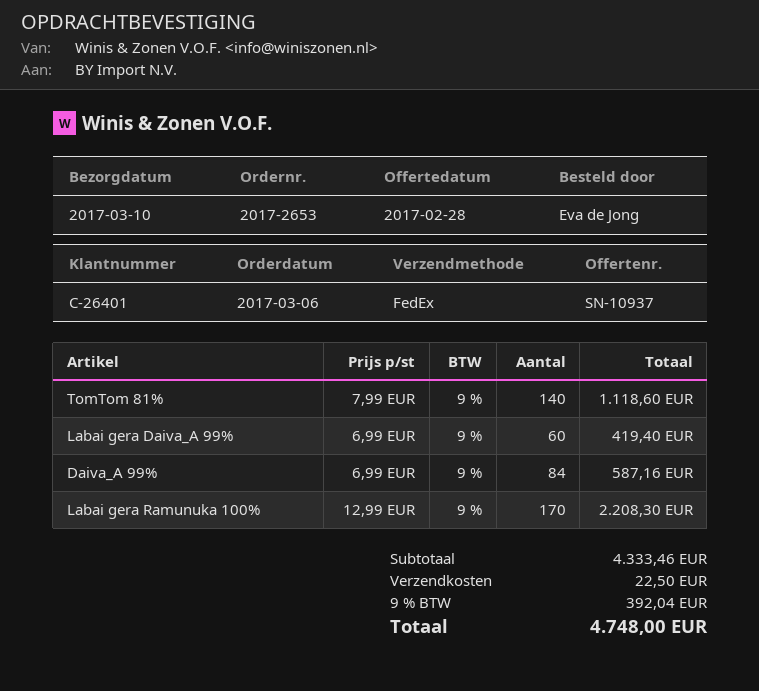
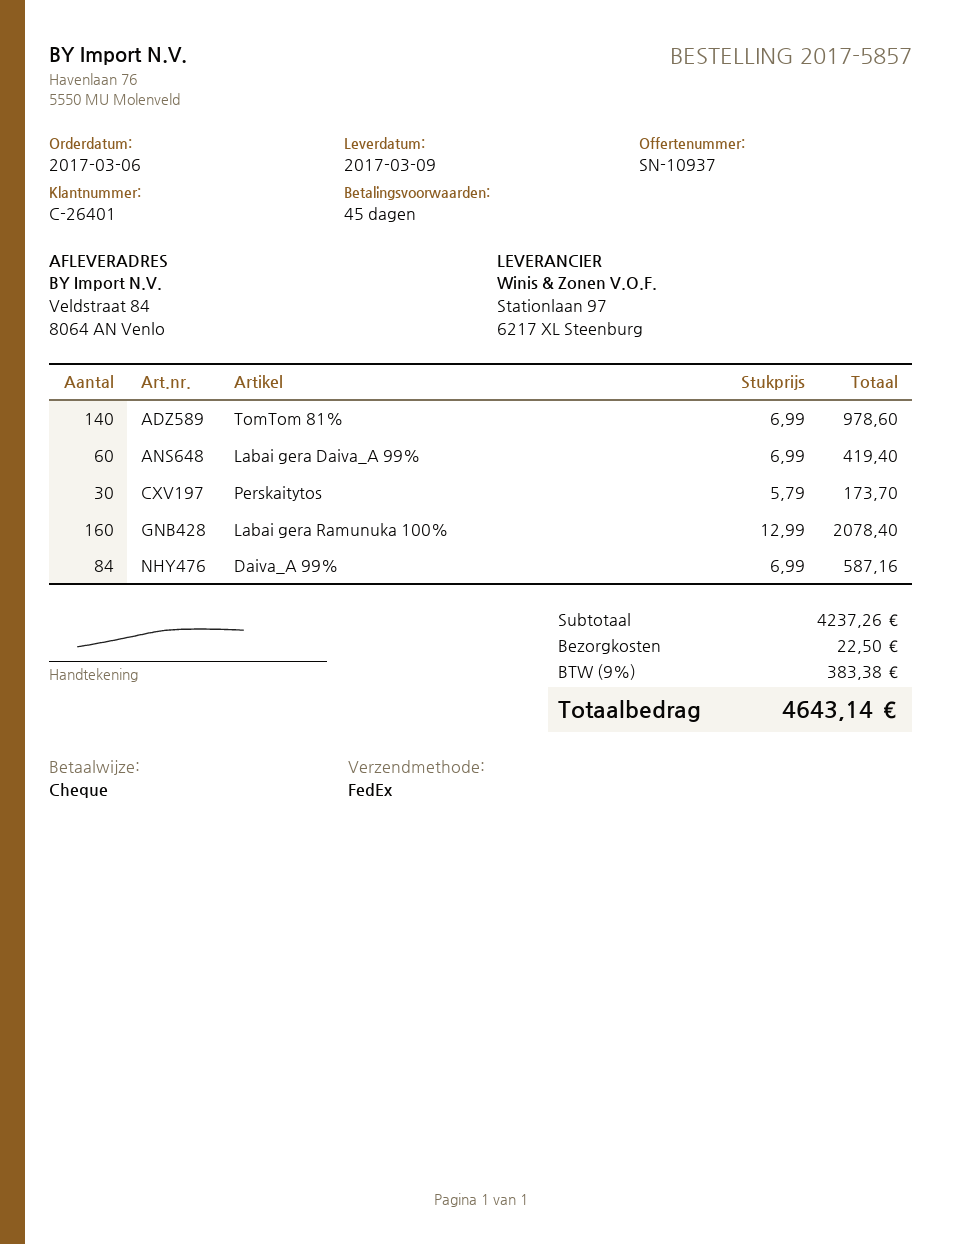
order number: 2017-2653 -> 2017-5857
delivery date: 2017-03-10 -> 2017-03-09
TomTom 81%: 140 x 7.99 = 1118.60 -> 140 x 6.99 = 978.60
Labai gera Ramunuka 100%: 170 x 12.99 = 2208.30 -> 160 x 12.99 = 2078.40
Perskaitytos: none -> 30 x 5.79 = 173.70
subtotal: 4333.46 -> 4237.26
tax: 9% = 392.04 -> 9% = 383.38
total: 4748.00 -> 4643.14

